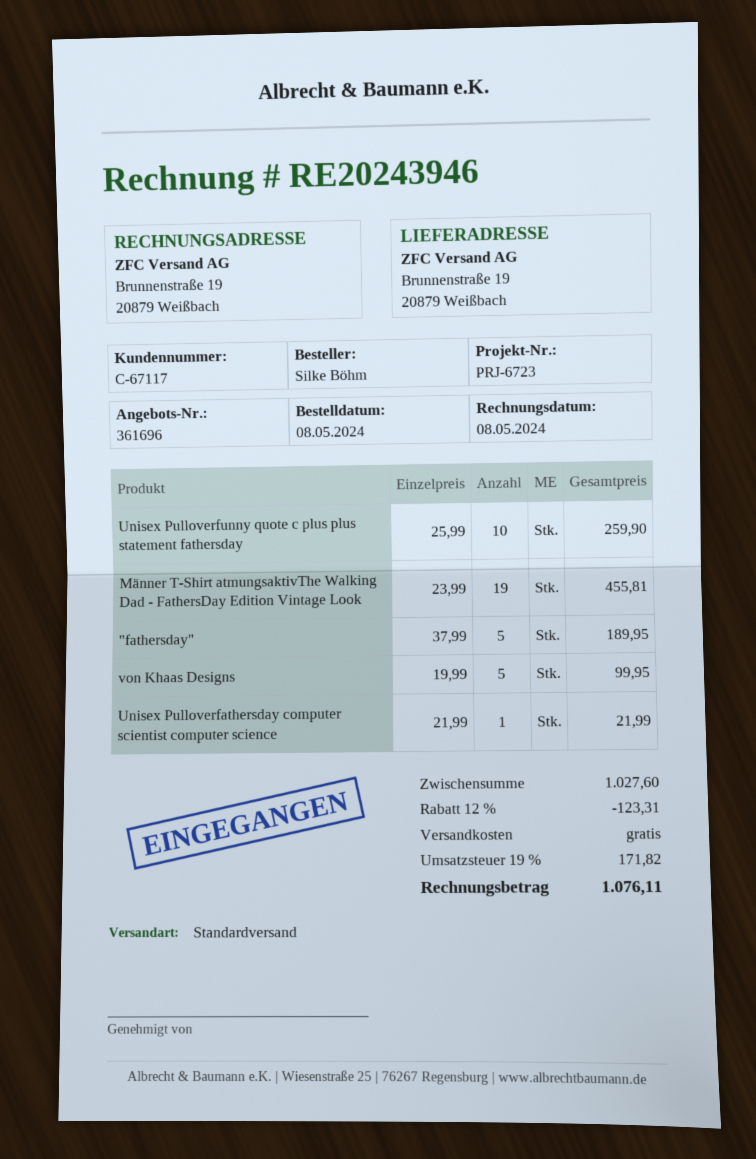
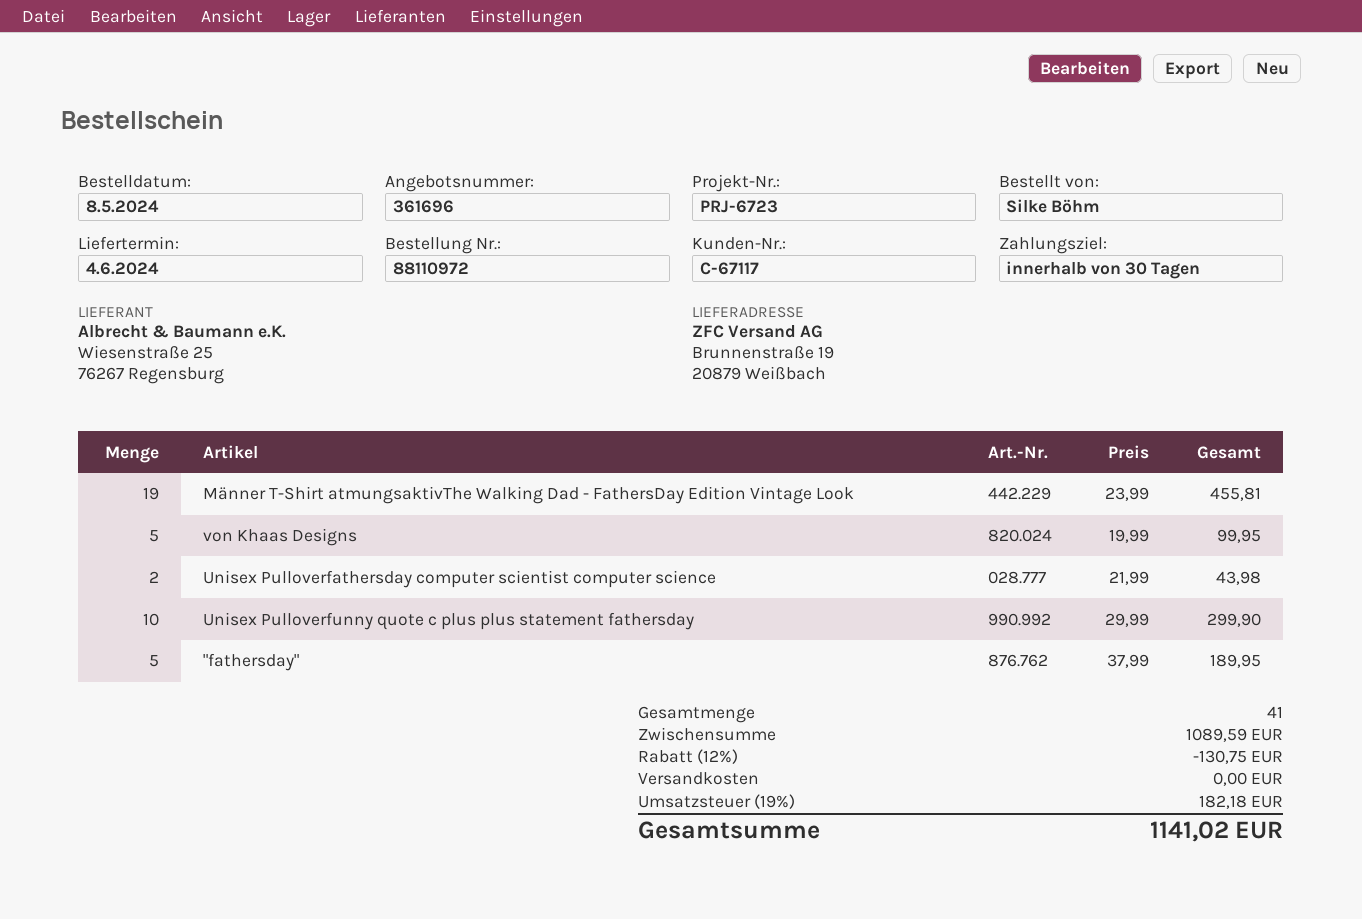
Unisex Pulloverfunny quote c plus plus statement fathersday: 10 x 25.99 = 259.90 -> 10 x 29.99 = 299.90
Unisex Pulloverfathersday computer scientist computer science: 1 x 21.99 = 21.99 -> 2 x 21.99 = 43.98
subtotal: 1027.60 -> 1089.59
discount: 12% = 123.31 -> 12% = 130.75
tax: 19% = 171.82 -> 19% = 182.18
total: 1076.11 -> 1141.02

